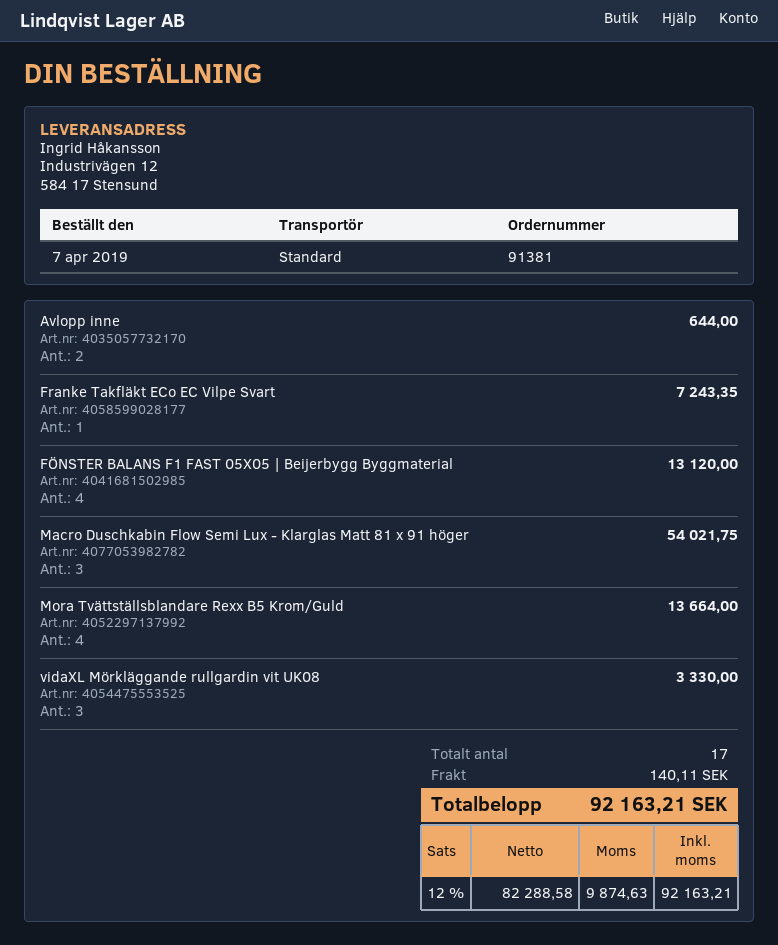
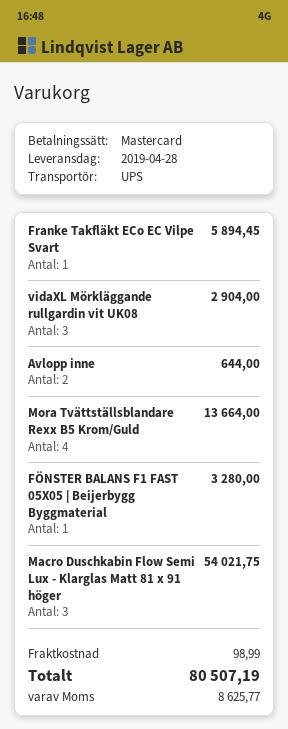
shipping method: standard -> UPS
Franke Takfläkt ECo EC Vilpe Svart: 1 for 7243.35 -> 1 for 5894.45
FÖNSTER BALANS F1 FAST 05X05 | Beijerbygg Byggmaterial: 4 for 13120.00 -> 1 for 3280.00
vidaXL Mörkläggande rullgardin vit UK08: 3 for 3330.00 -> 3 for 2904.00
shipping: 140.11 -> 98.99
tax: 9874.63 -> 8625.77
total: 92163.21 -> 80507.19

